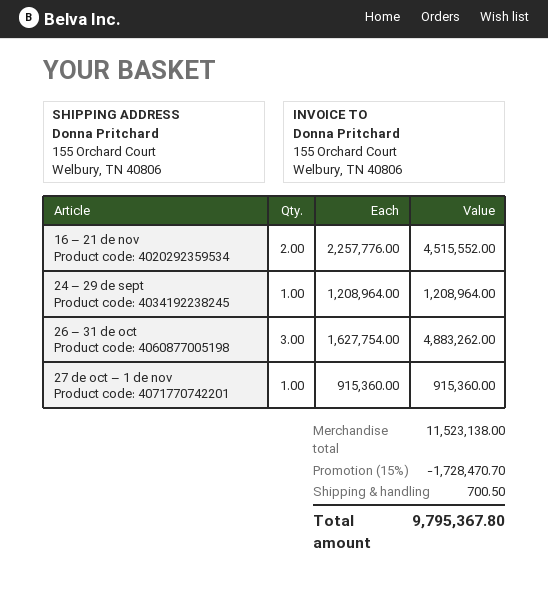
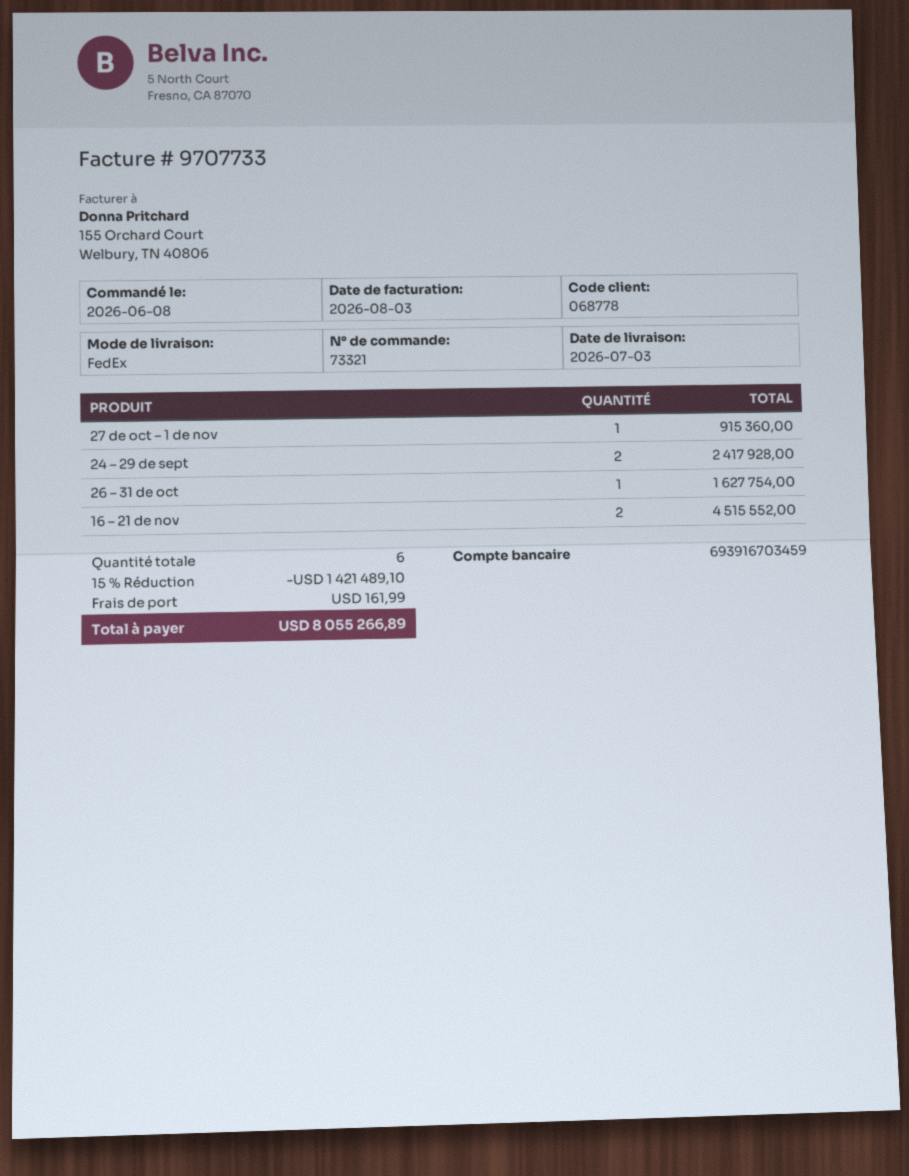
24 – 29 de sept: 1 for 1208964.00 -> 2 for 2417928.00
26 – 31 de oct: 3 for 4883262.00 -> 1 for 1627754.00
discount: 15% = 1728470.70 -> 15% = 1421489.10
shipping: 700.50 -> 161.99
total: 9795367.80 -> 8055266.89

